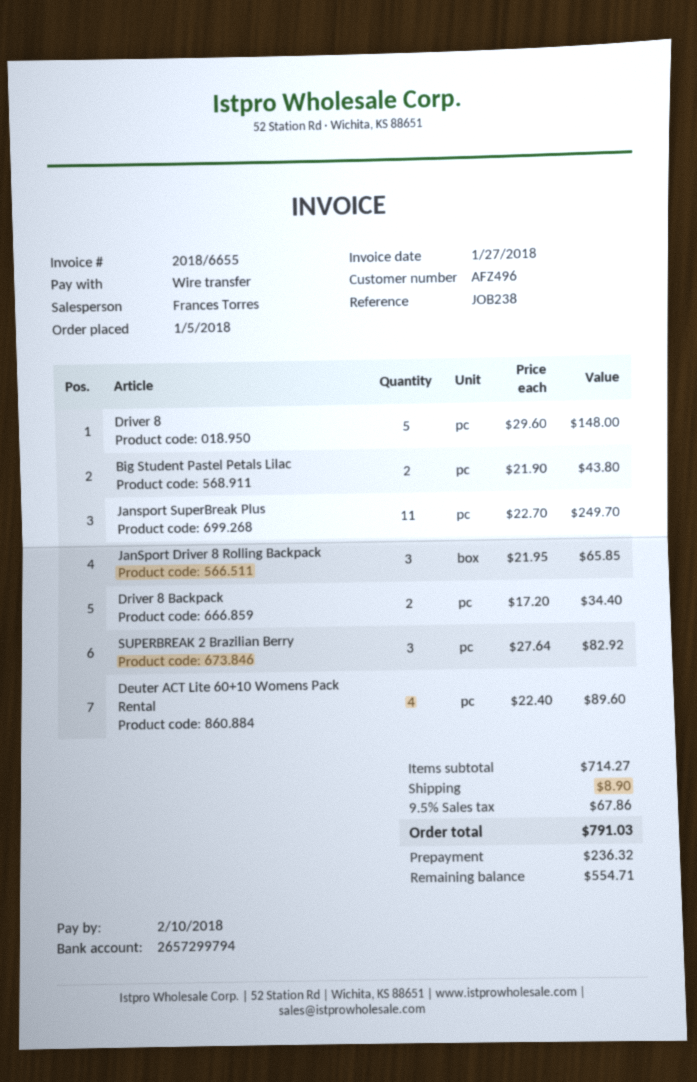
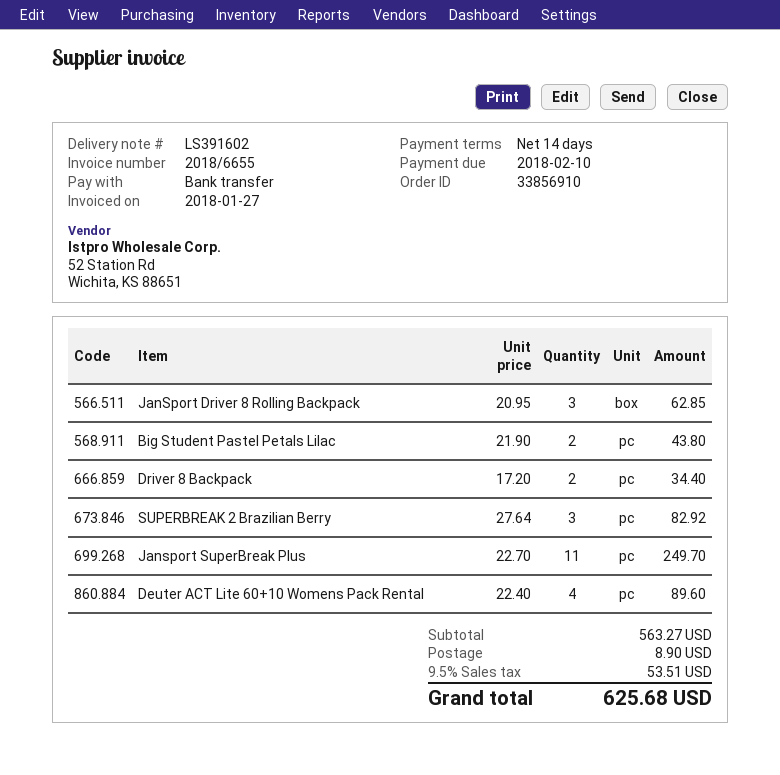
Driver 8: 5 x 29.60 = 148.00 -> none
JanSport Driver 8 Rolling Backpack: 3 x 21.95 = 65.85 -> 3 x 20.95 = 62.85
subtotal: 714.27 -> 563.27
tax: 9.5% = 67.86 -> 9.5% = 53.51
total: 791.03 -> 625.68

